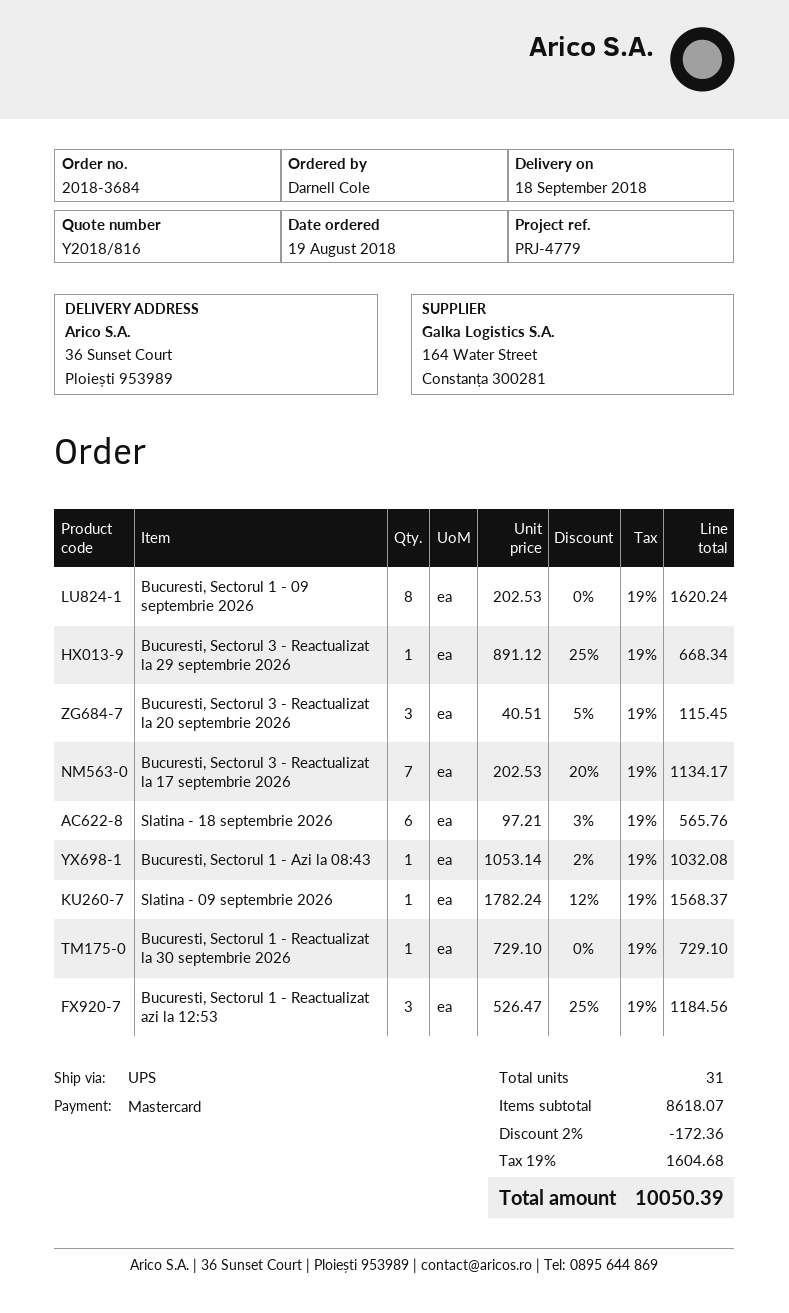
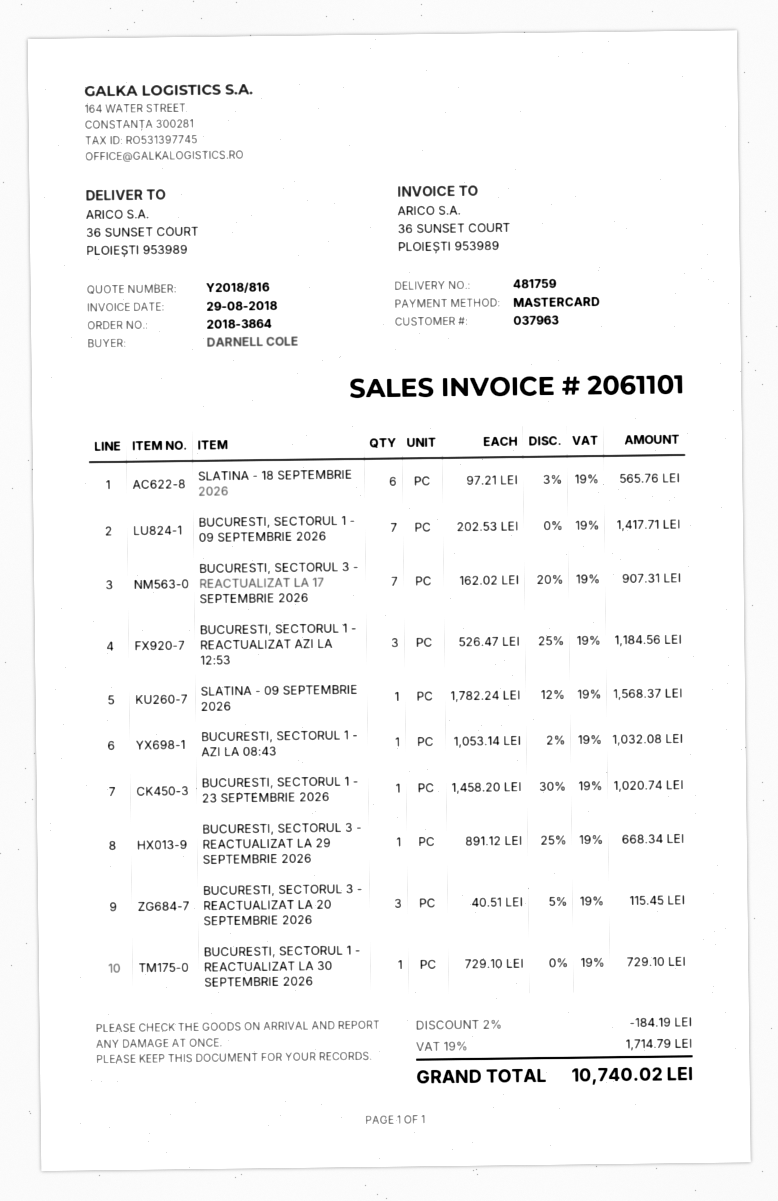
order number: 2018-3684 -> 2018-3864
Bucuresti, Sectorul 1 - 09 septembrie 2026: 8 x 202.53 = 1620.24 -> 7 x 202.53 = 1417.71
Bucuresti, Sectorul 3 - Reactualizat la 17 septembrie 2026: 7 x 202.53 - 20% = 1134.17 -> 7 x 162.02 - 20% = 907.31
BUCURESTI, SECTORUL 1 - 23 SEPTEMBRIE 2026: none -> 1 x 1458.20 - 30% = 1020.74
discount: 2% = 172.36 -> 2% = 184.19
tax: 19% = 1604.68 -> 19% = 1714.79
total: 10050.39 -> 10740.02

